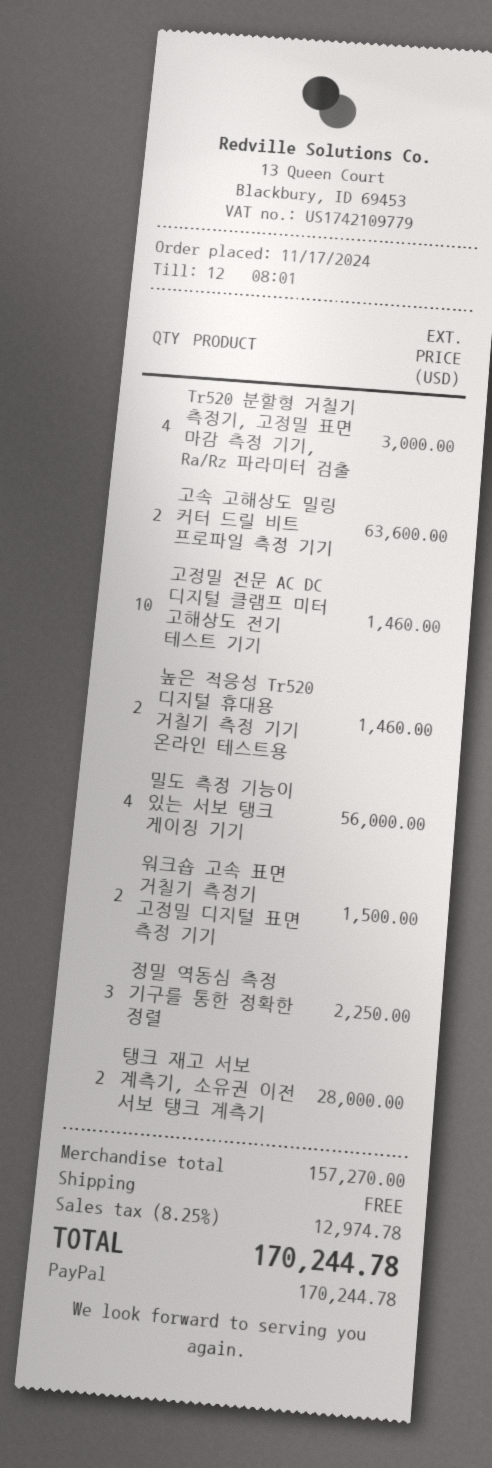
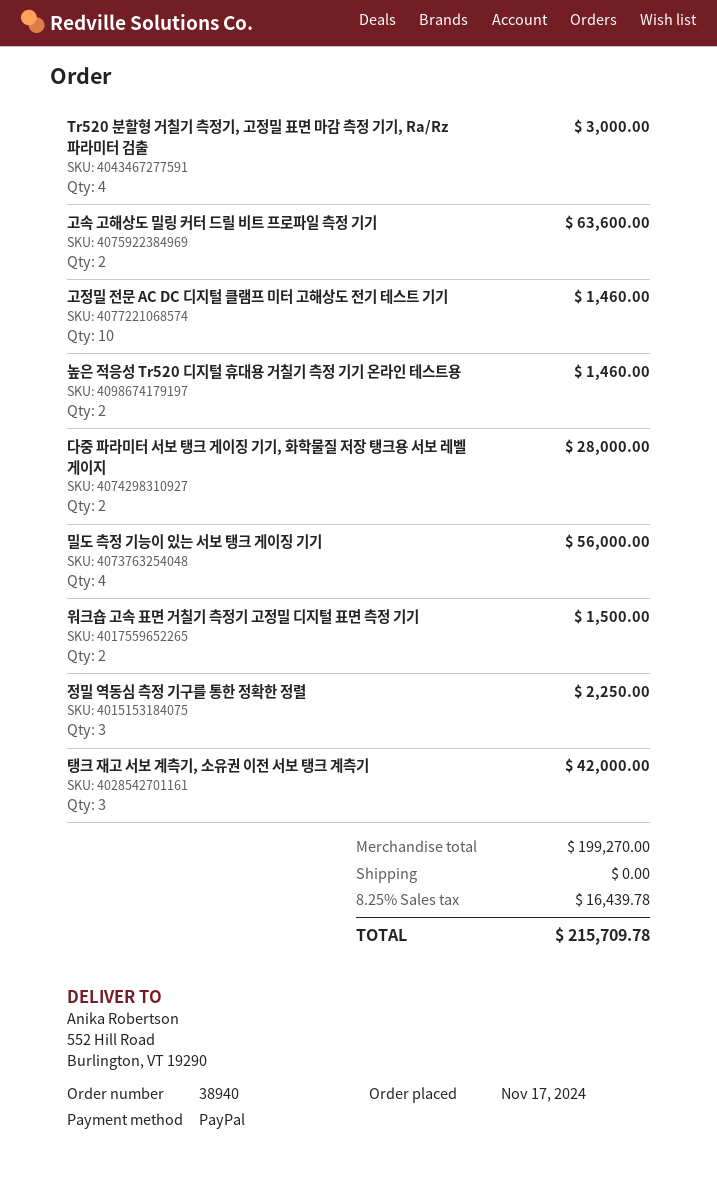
탱크 재고 서보 계측기, 소유권 이전 서보 탱크 계측기: 2 for 28000.00 -> 3 for 42000.00
다중 파라미터 서보 탱크 게이징 기기, 화학물질 저장 탱크용 서보 레벨 게이지: none -> 2 for 28000.00
subtotal: 157270.00 -> 199270.00
tax: 8.25% = 12974.78 -> 8.25% = 16439.78
total: 170244.78 -> 215709.78

